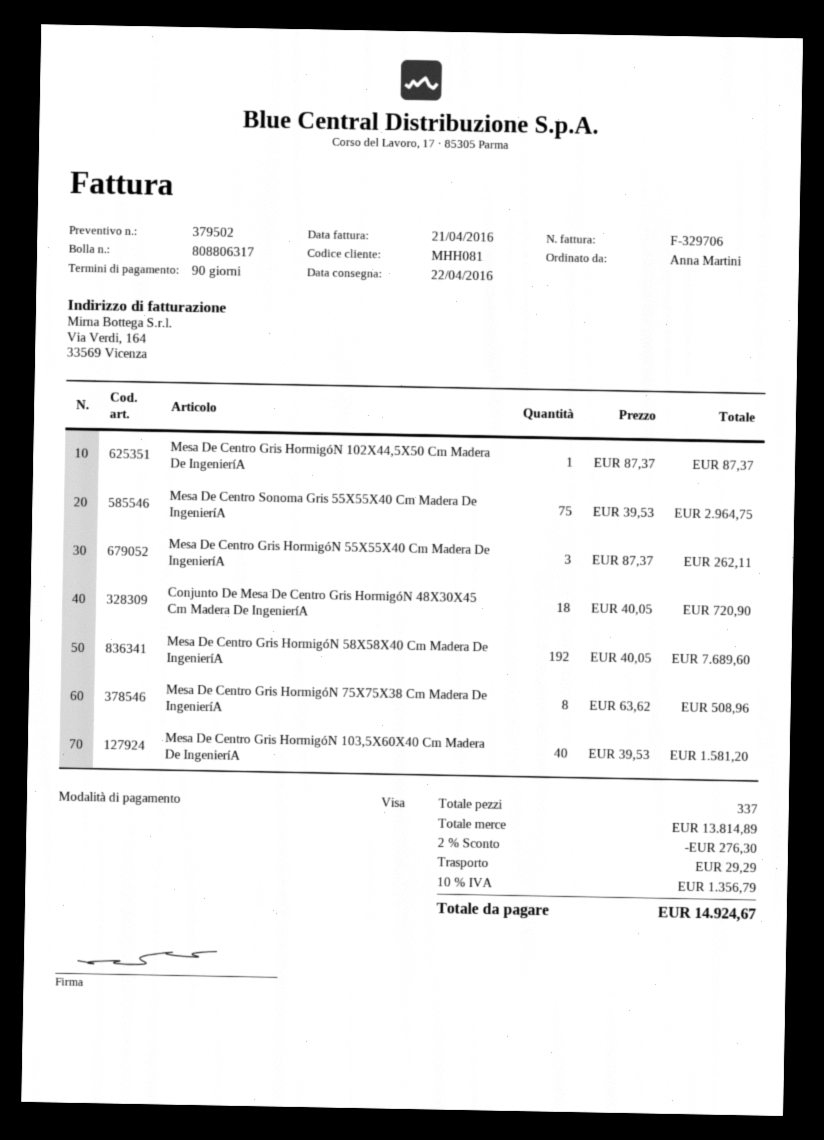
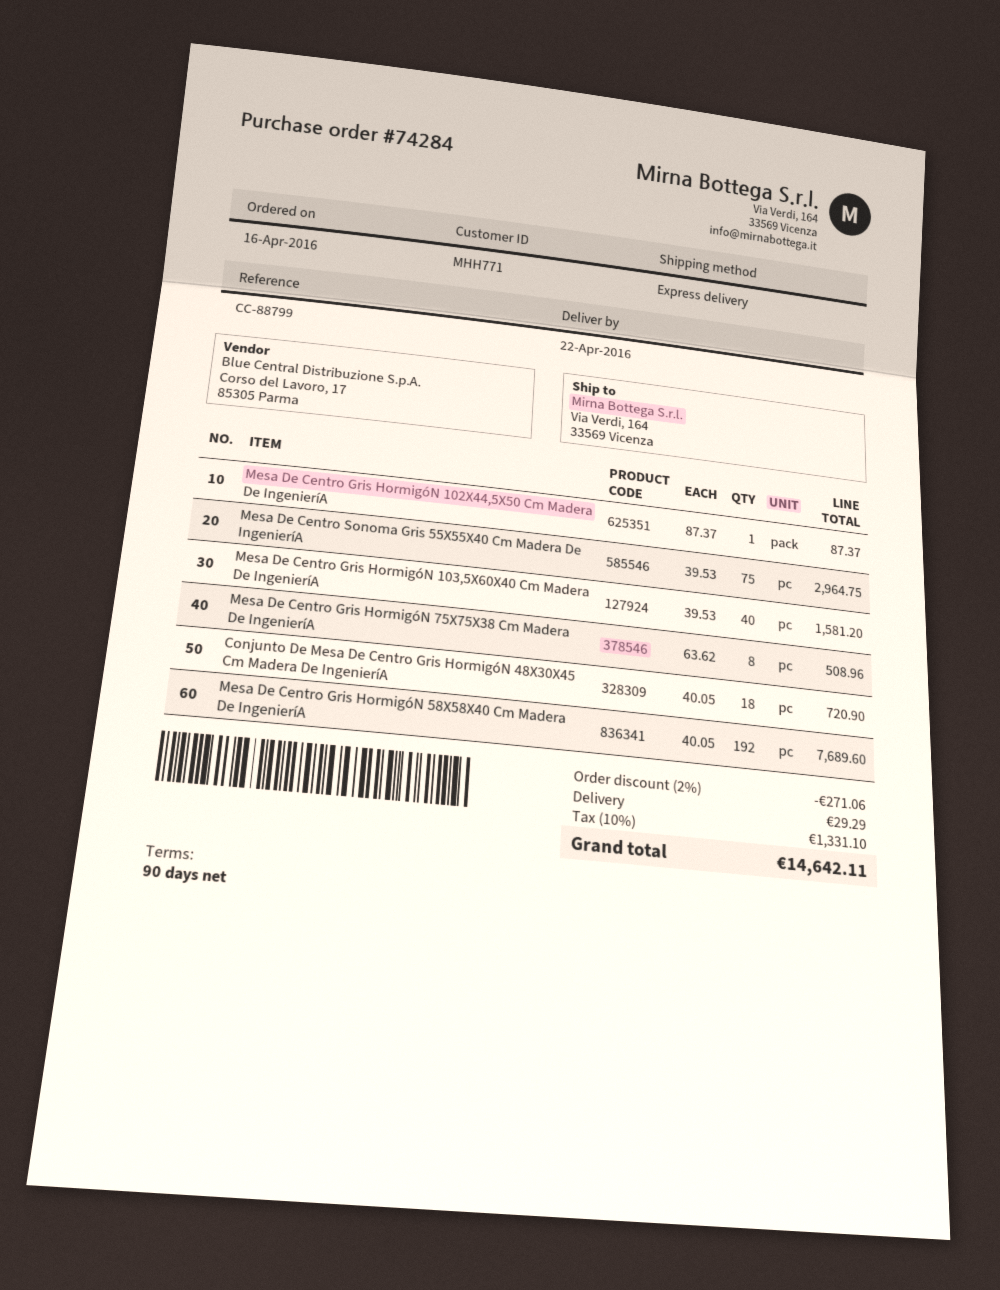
customer number: MHH081 -> MHH771
Mesa De Centro Gris HormigóN 55X55X40 Cm Madera De IngenieríA: 3 x 87.37 = 262.11 -> none
discount: 2% = 276.30 -> 2% = 271.06
tax: 10% = 1356.79 -> 10% = 1331.10
total: 14924.67 -> 14642.11

